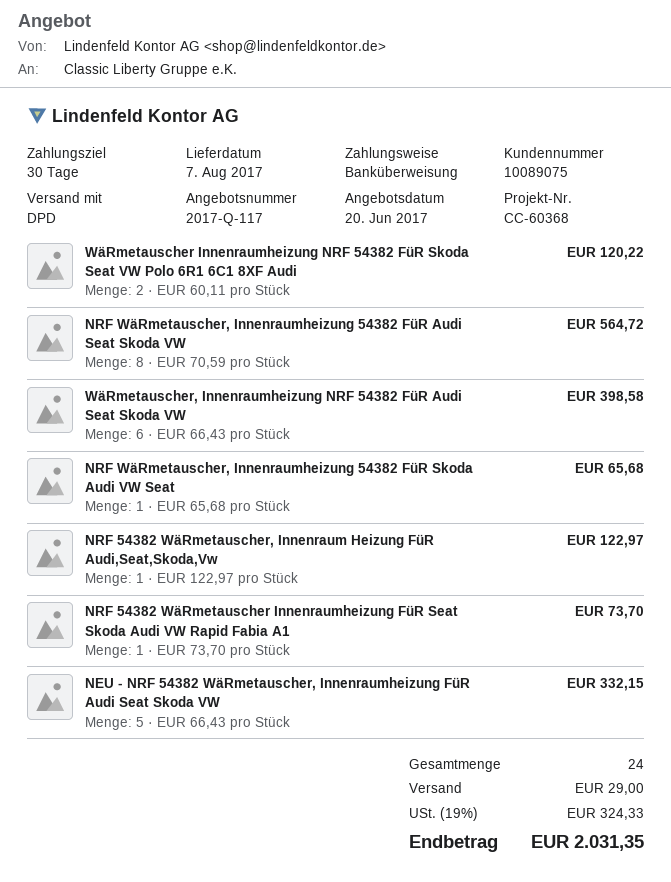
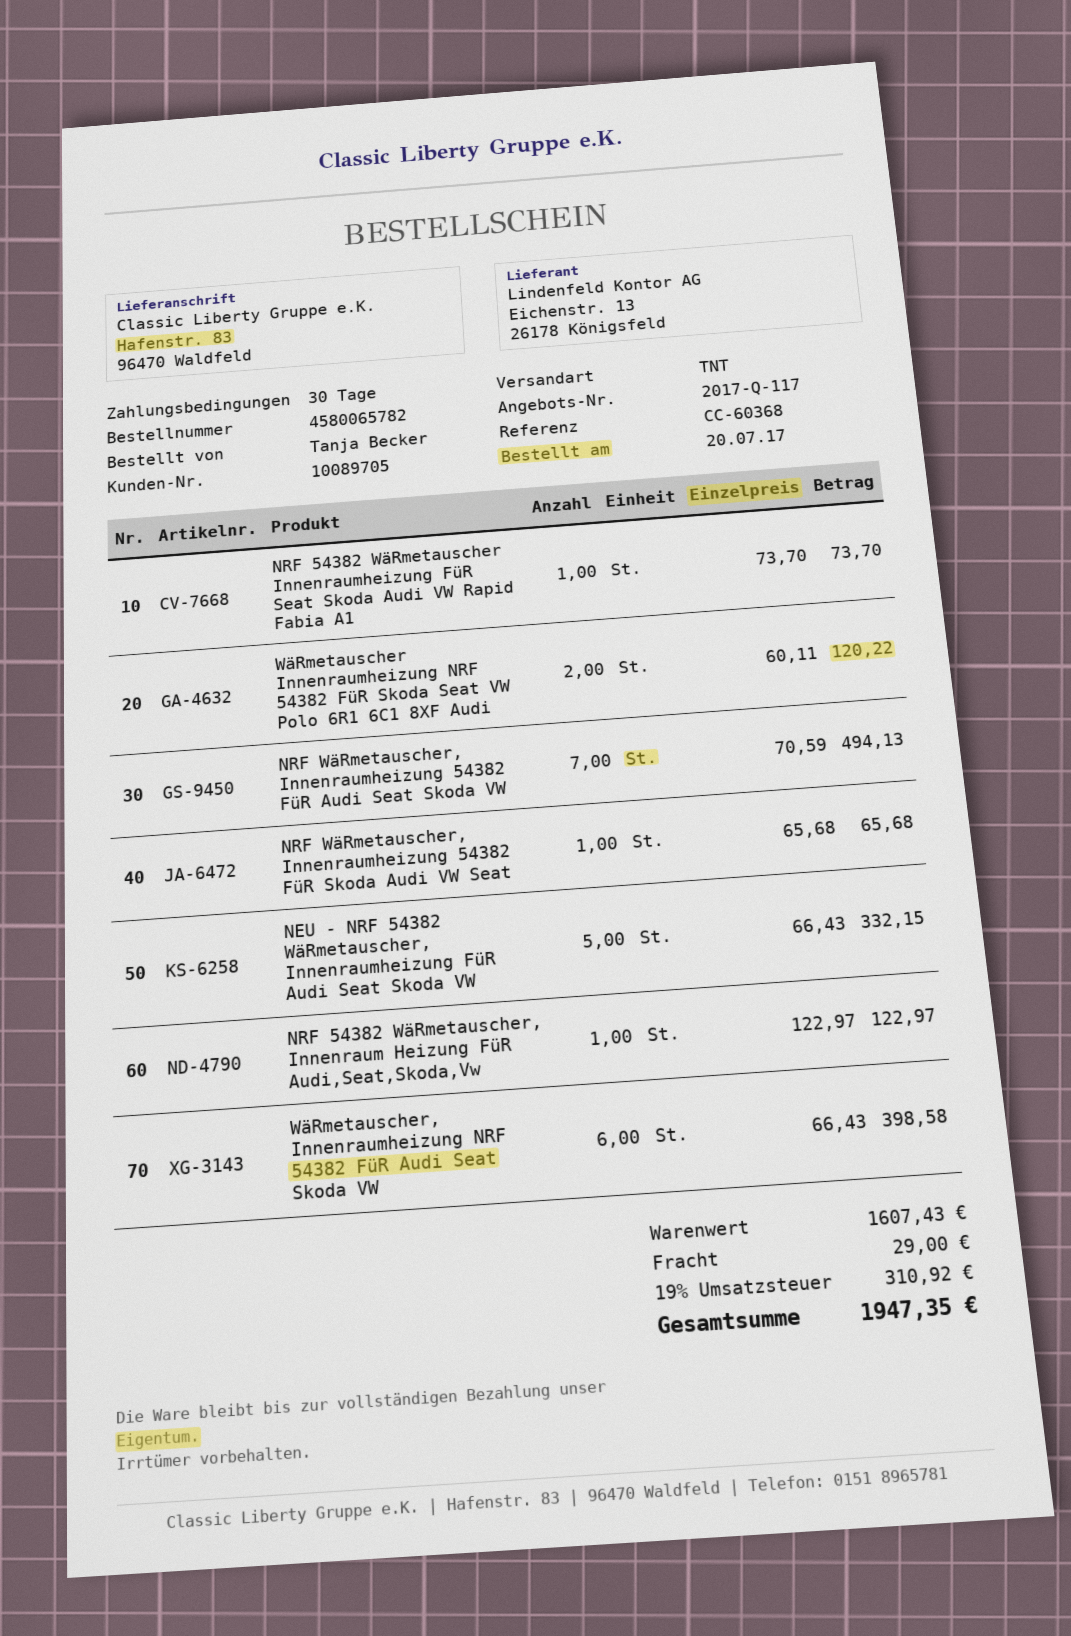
customer number: 10089075 -> 10089705
shipping method: DPD -> TNT
NRF WäRmetauscher, Innenraumheizung 54382 FüR Audi Seat Skoda VW: 8 x 70.59 = 564.72 -> 7 x 70.59 = 494.13
tax: 19% = 324.33 -> 19% = 310.92
total: 2031.35 -> 1947.35

